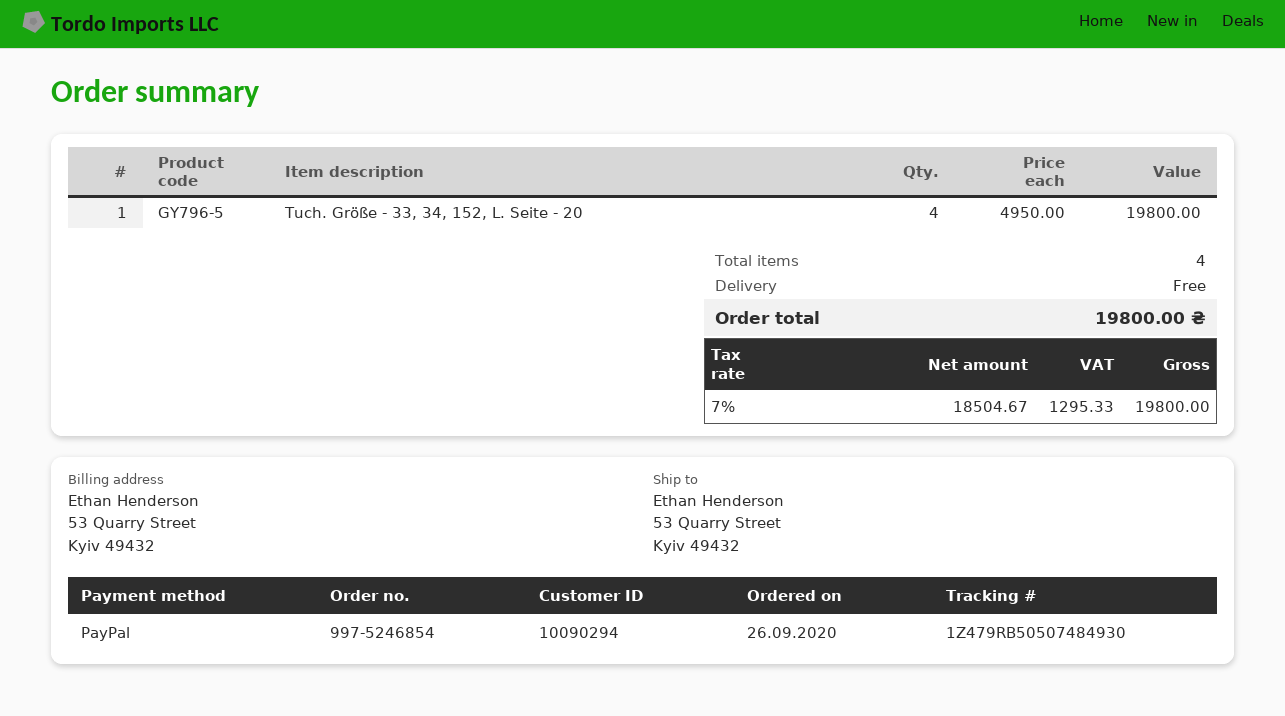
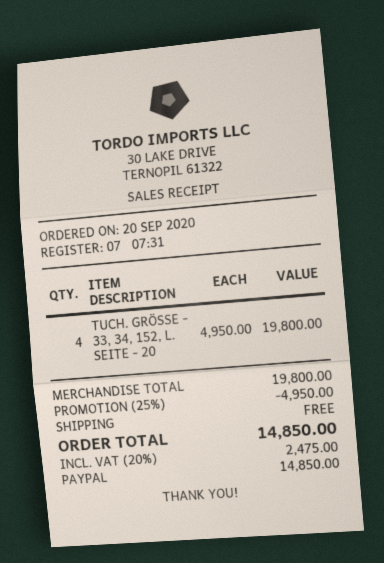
order date: 2020-09-26 -> 2020-09-20
discount: none -> 25% = 4950.00
tax: 7% = 1295.33 -> 20% = 2475.00
total: 19800.00 -> 14850.00

